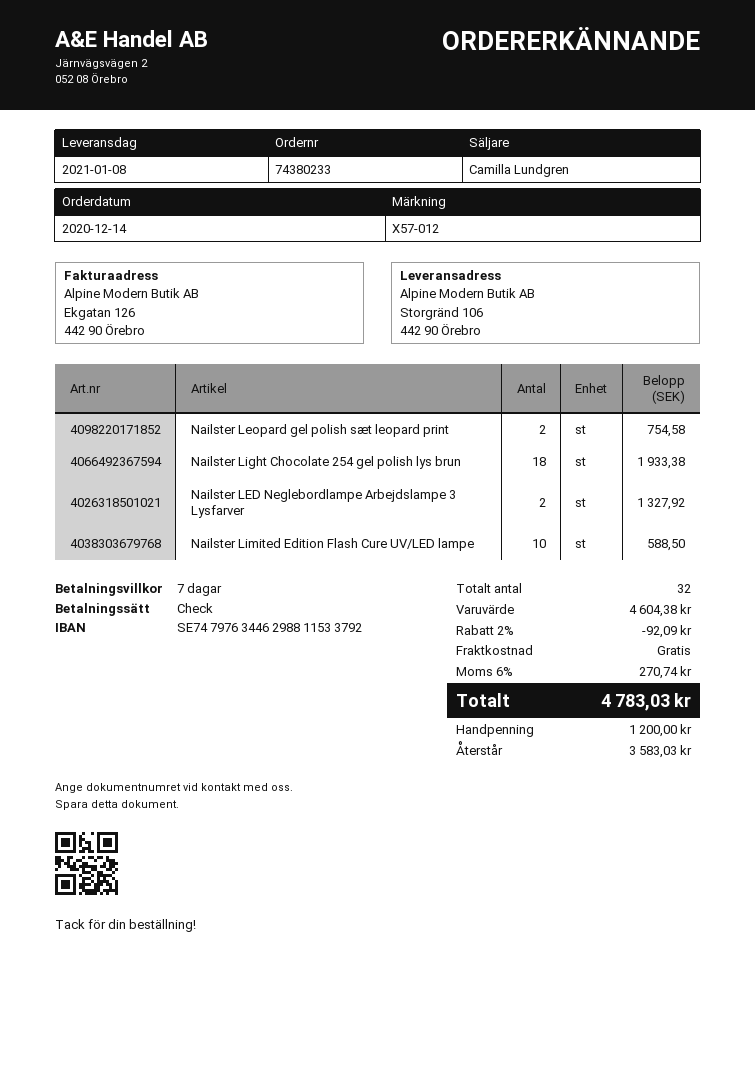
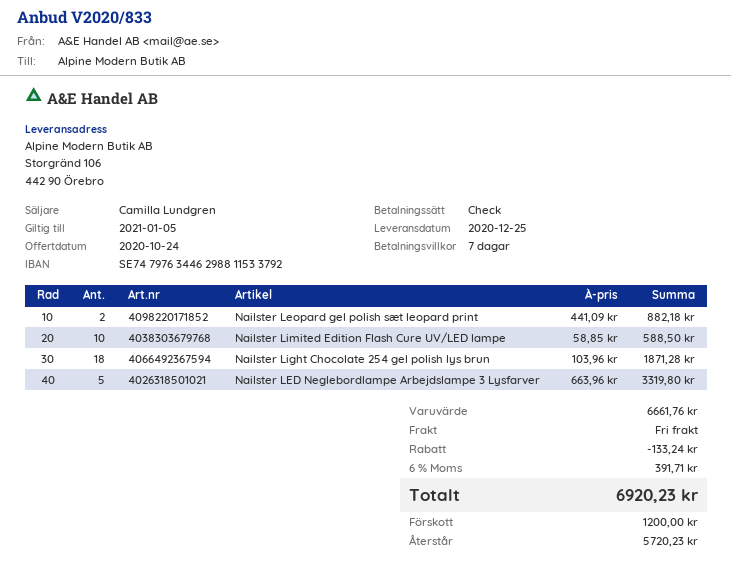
delivery date: 2021-01-08 -> 2020-12-25
Nailster Leopard gel polish sæt leopard print: 2 for 754.58 -> 2 for 882.18
Nailster Light Chocolate 254 gel polish lys brun: 18 for 1933.38 -> 18 for 1871.28
Nailster LED Neglebordlampe Arbejdslampe 3 Lysfarver: 2 for 1327.92 -> 5 for 3319.80
subtotal: 4604.38 -> 6661.76
discount: 92.09 -> 133.24
tax: 6% = 270.74 -> 6% = 391.71
total: 4783.03 -> 6920.23
balance: 3583.03 -> 5720.23

